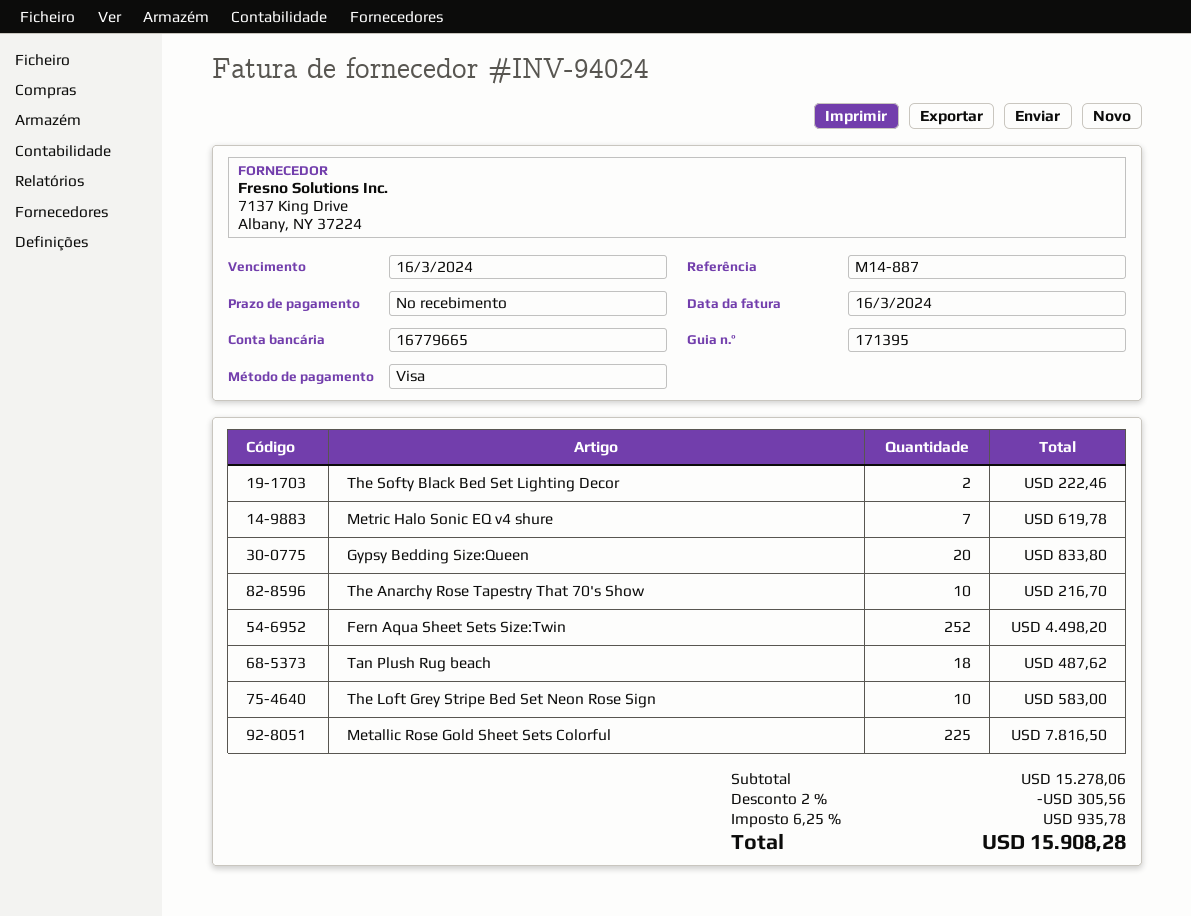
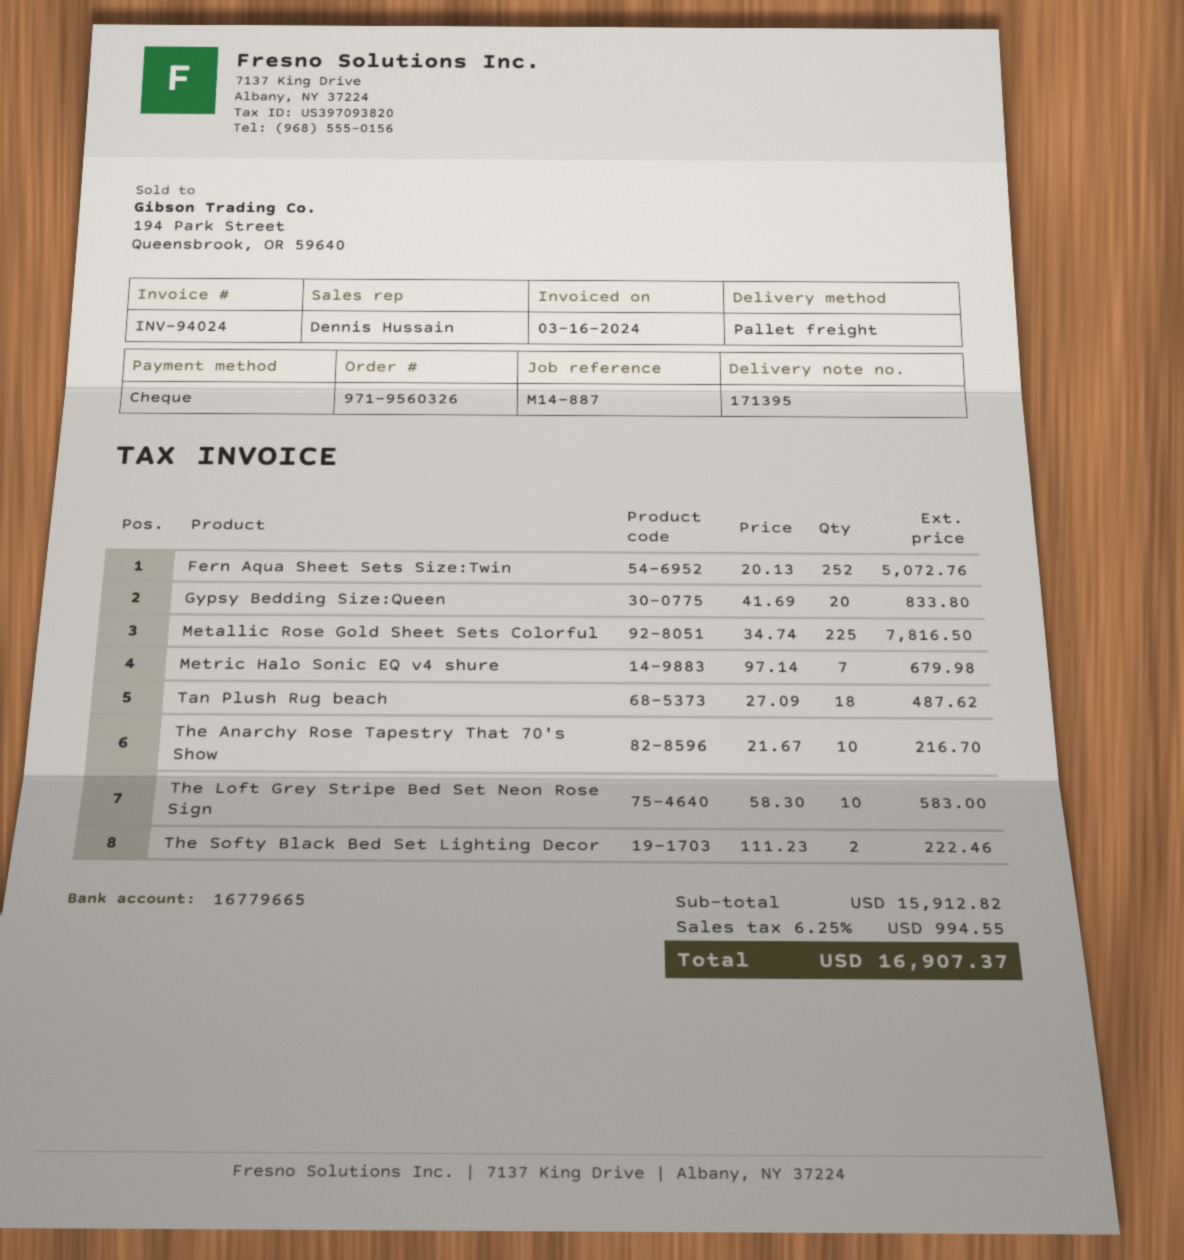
payment method: Visa -> cheque
Metric Halo Sonic EQ v4 shure: 7 for 619.78 -> 7 for 679.98
Fern Aqua Sheet Sets Size:Twin: 252 for 4498.20 -> 252 for 5072.76
subtotal: 15278.06 -> 15912.82
discount: 2% = 305.56 -> none
tax: 6.25% = 935.78 -> 6.25% = 994.55
total: 15908.28 -> 16907.37

